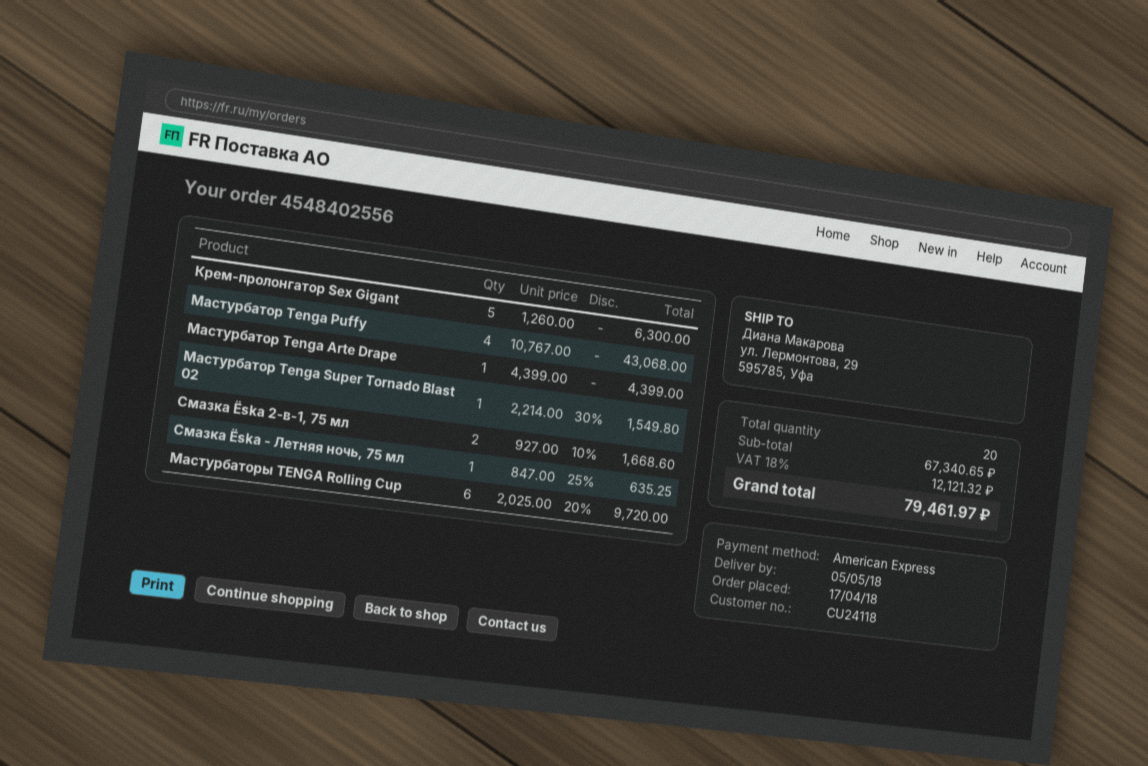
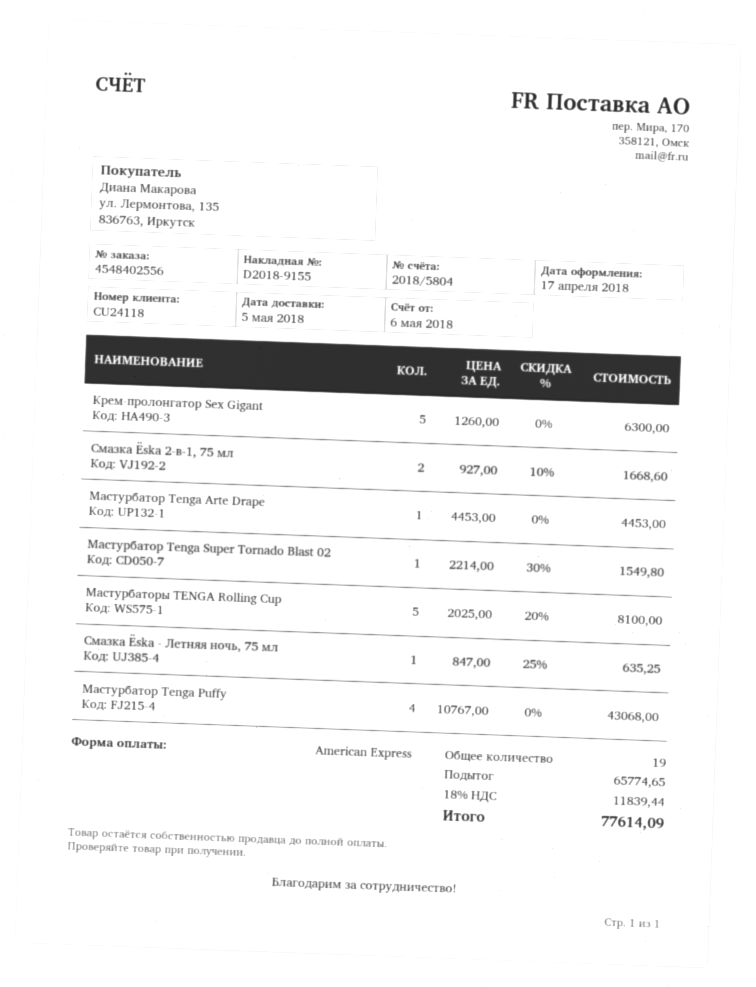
Мастурбатор Tenga Arte Drape: 1 x 4399.00 = 4399.00 -> 1 x 4453.00 = 4453.00
Мастурбаторы TENGA Rolling Cup: 6 x 2025.00 - 20% = 9720.00 -> 5 x 2025.00 - 20% = 8100.00
total quantity: 20 -> 19
subtotal: 67340.65 -> 65774.65
tax: 18% = 12121.32 -> 18% = 11839.44
total: 79461.97 -> 77614.09

